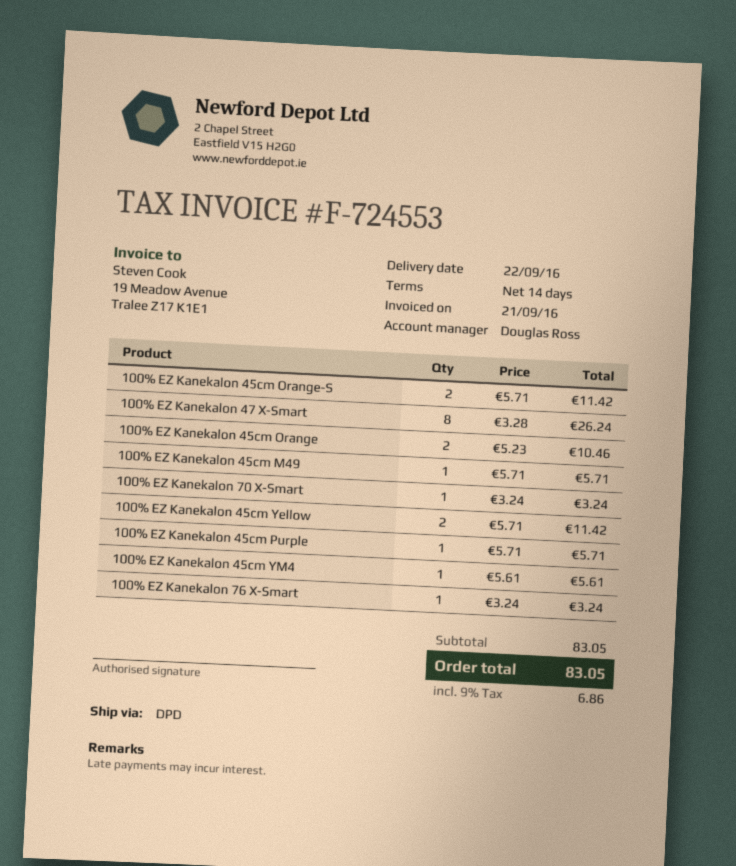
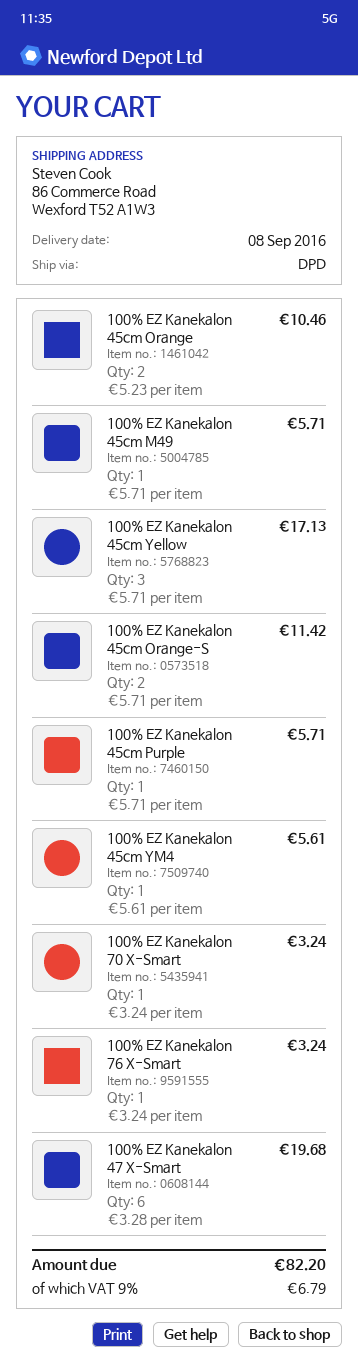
delivery date: 2016-09-22 -> 2016-09-08
100% EZ Kanekalon 47 X-Smart: 8 x 3.28 = 26.24 -> 6 x 3.28 = 19.68
100% EZ Kanekalon 45cm Yellow: 2 x 5.71 = 11.42 -> 3 x 5.71 = 17.13
tax: 9% = 6.86 -> 9% = 6.79
total: 83.05 -> 82.20

